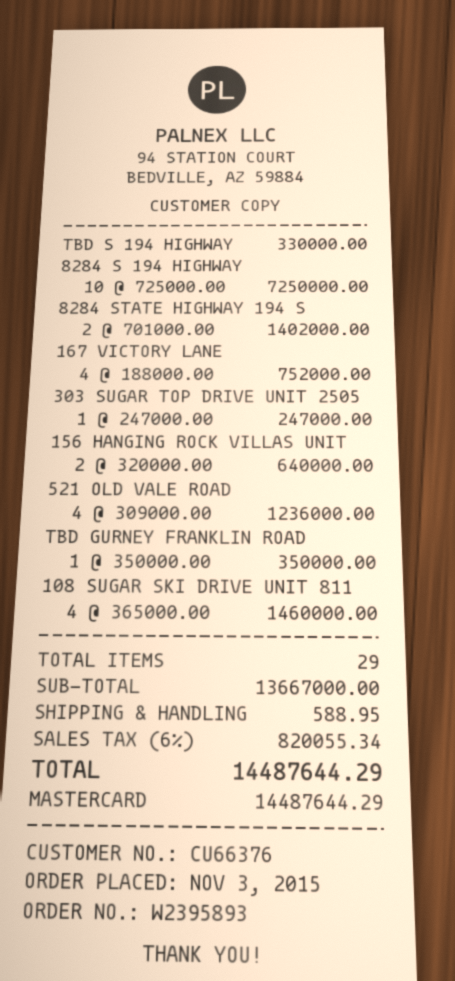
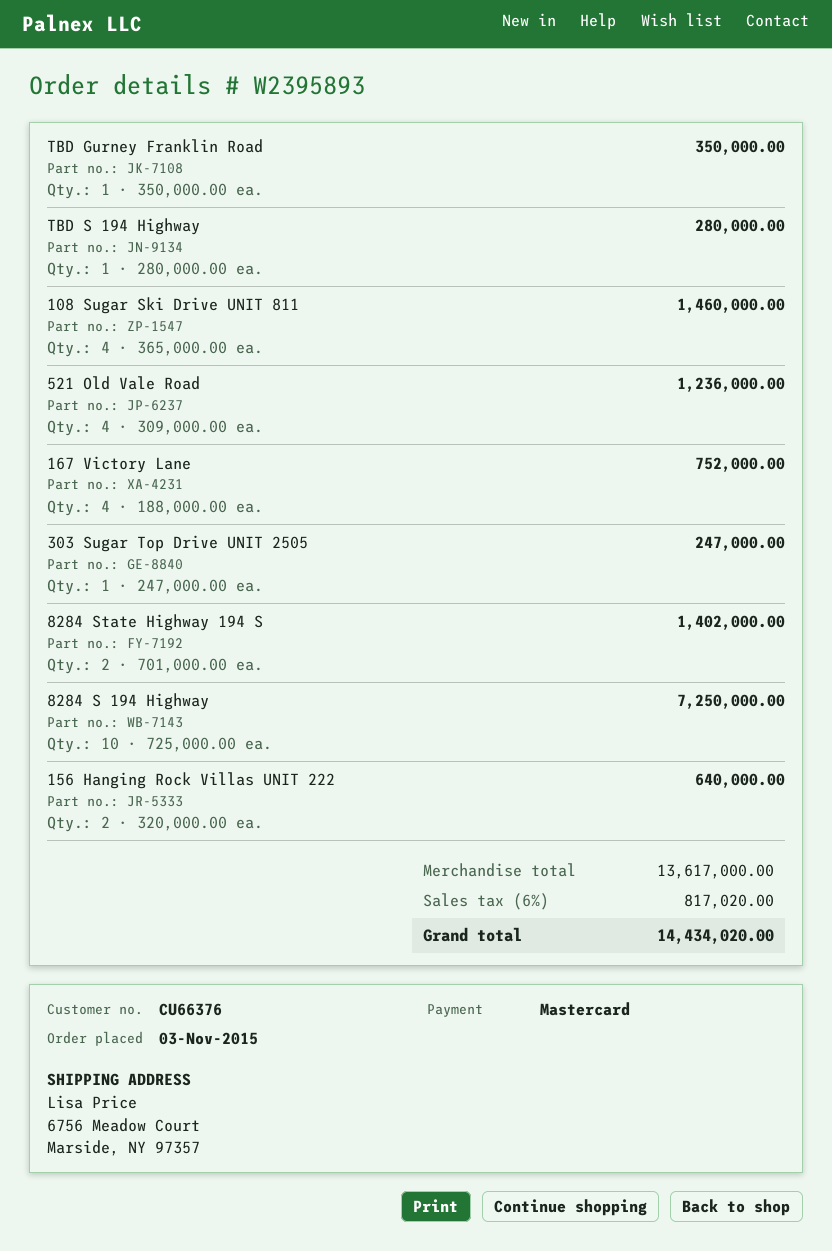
TBD S 194 HIGHWAY: 1 x 330000.00 = 330000.00 -> 1 x 280000.00 = 280000.00
subtotal: 13667000.00 -> 13617000.00
shipping: 588.95 -> none
tax: 6% = 820055.34 -> 6% = 817020.00
total: 14487644.29 -> 14434020.00

